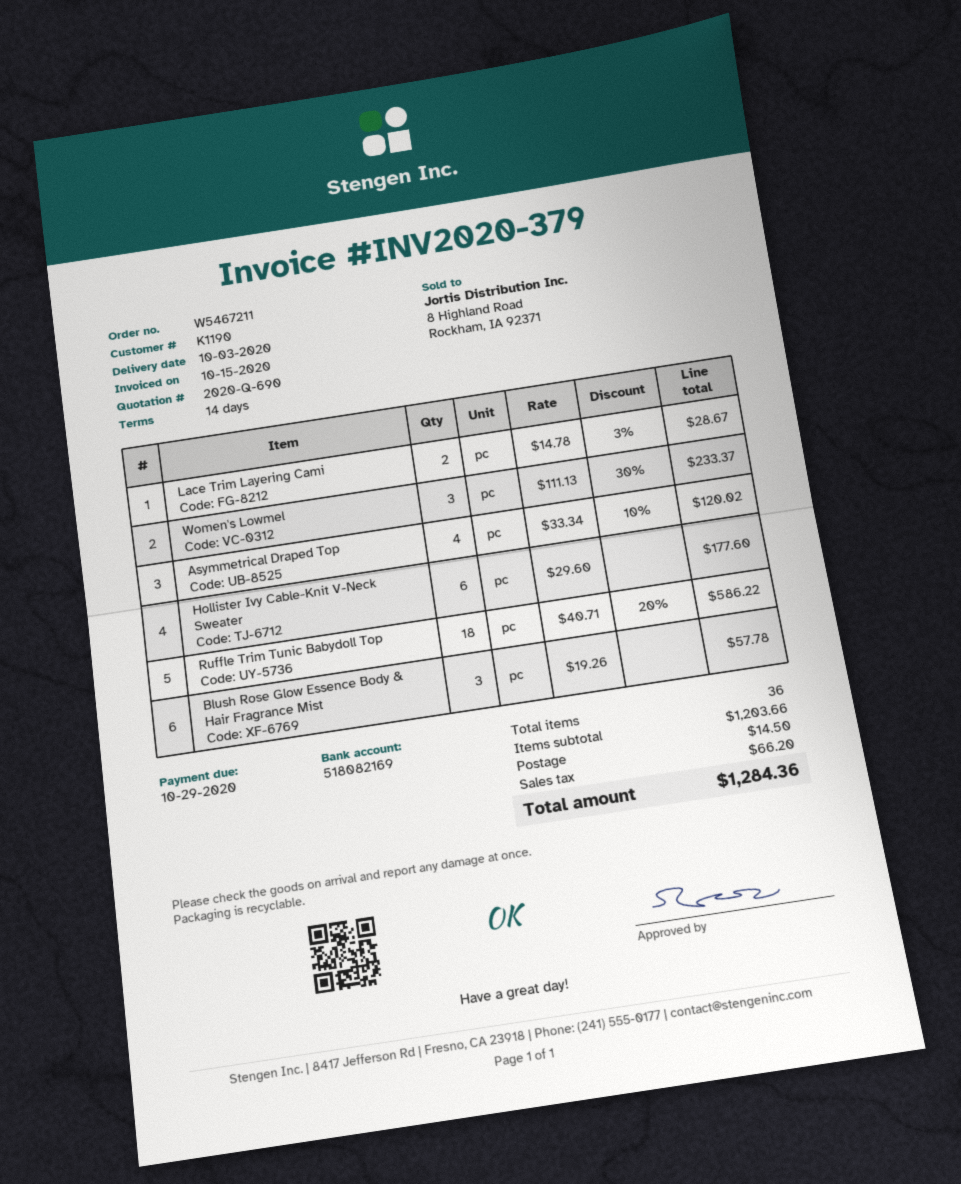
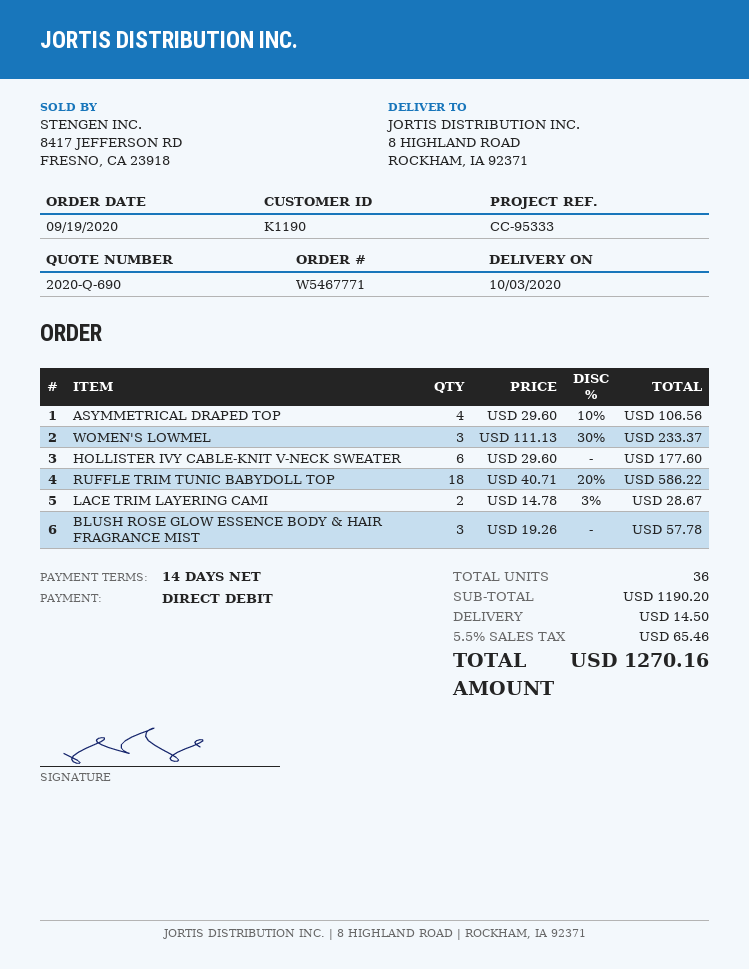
order number: W5467211 -> W5467771
Asymmetrical Draped Top: 4 x 33.34 - 10% = 120.02 -> 4 x 29.60 - 10% = 106.56
subtotal: 1203.66 -> 1190.20
tax: 66.20 -> 65.46
total: 1284.36 -> 1270.16

